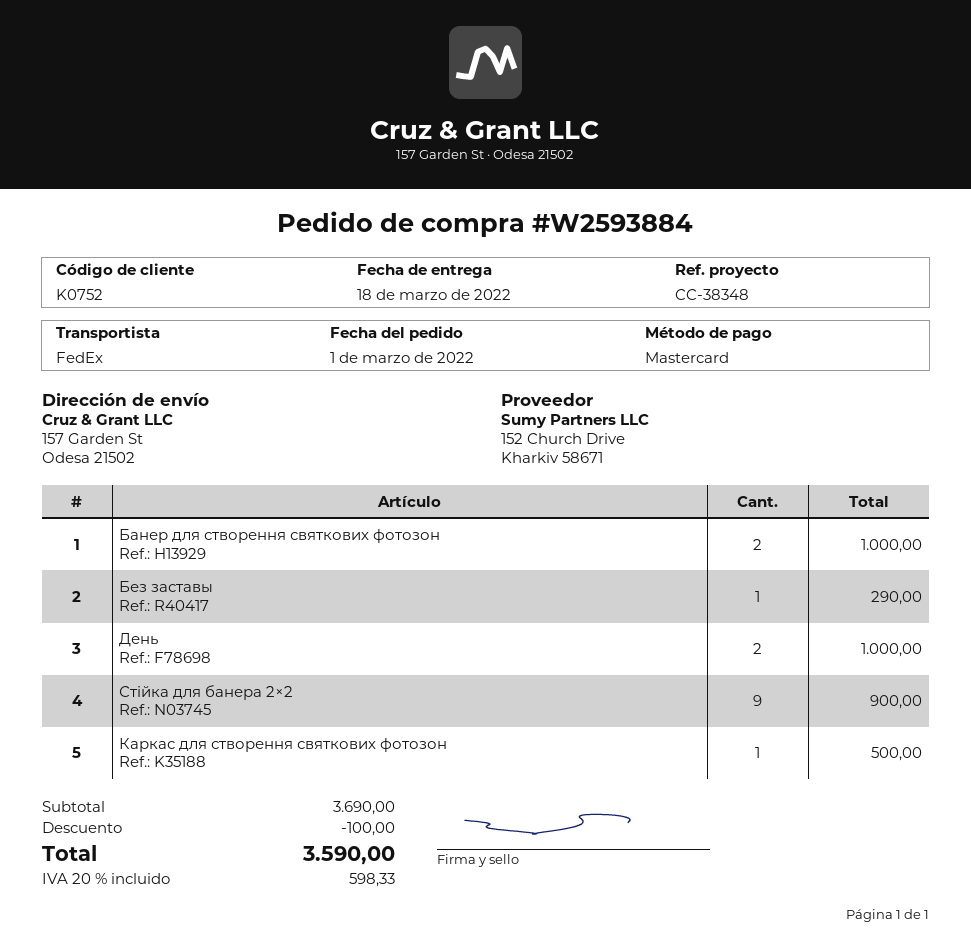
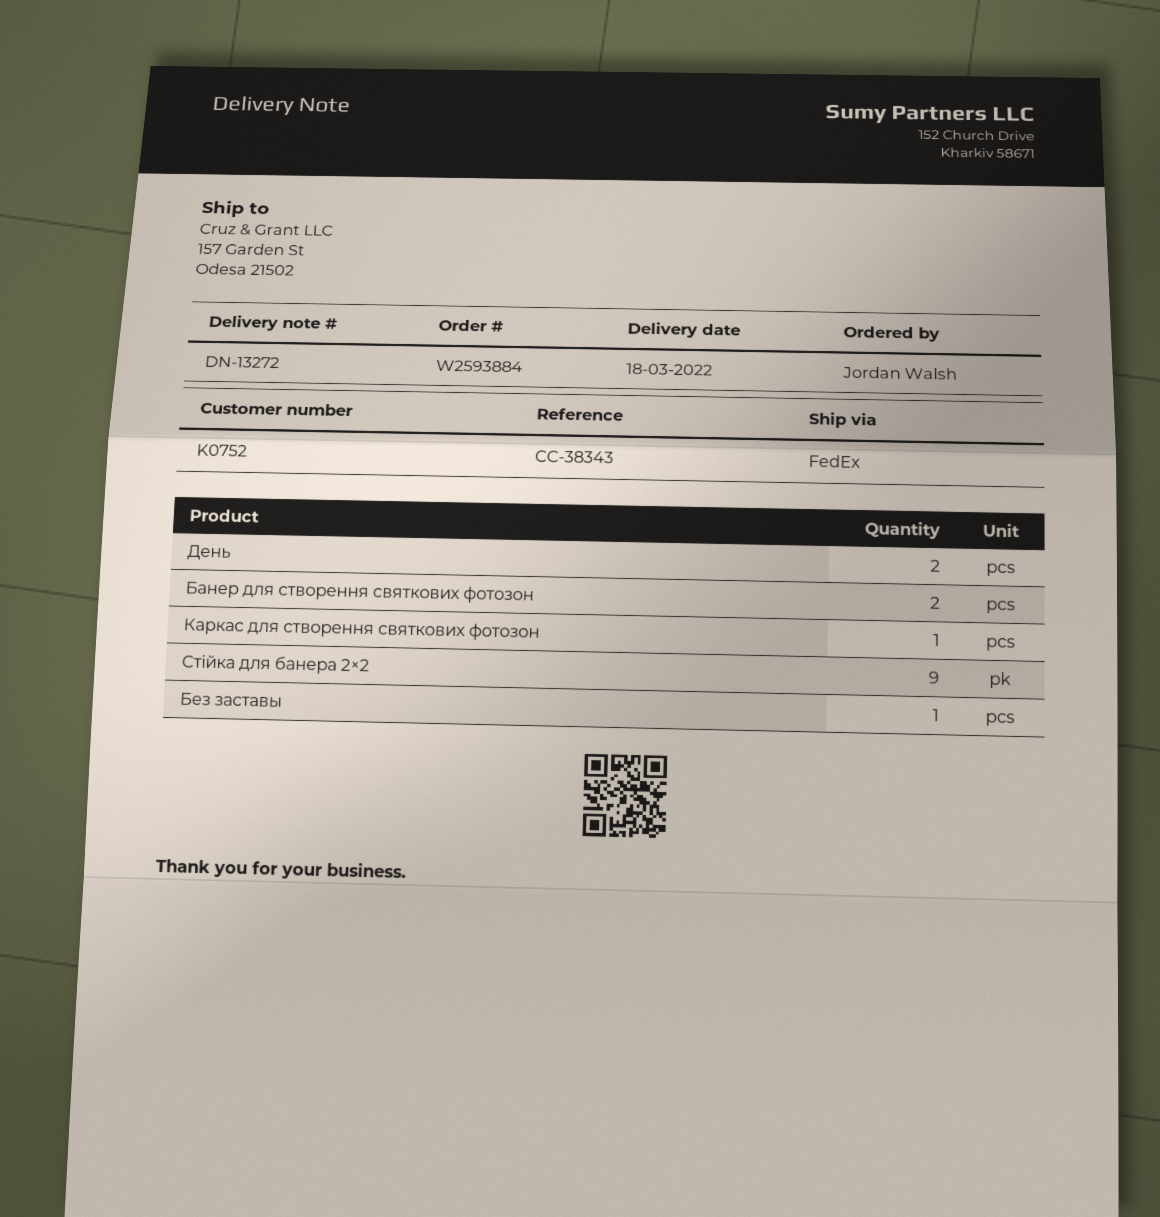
reference: CC-38348 -> CC-38343

